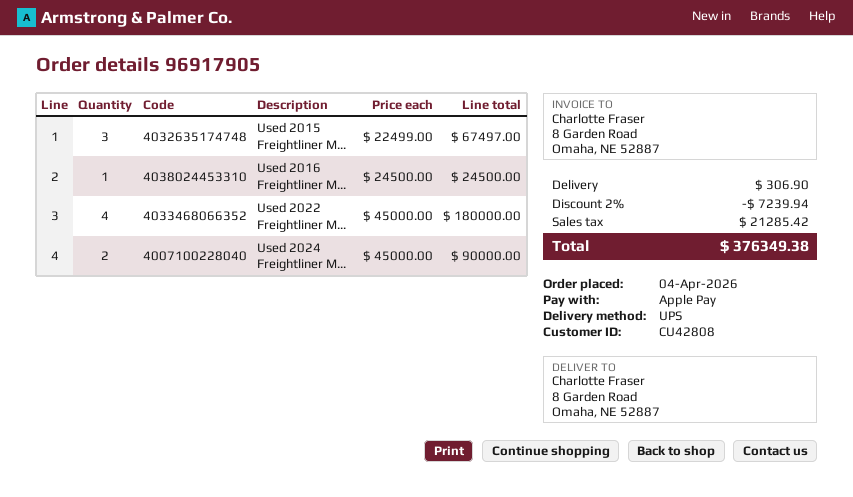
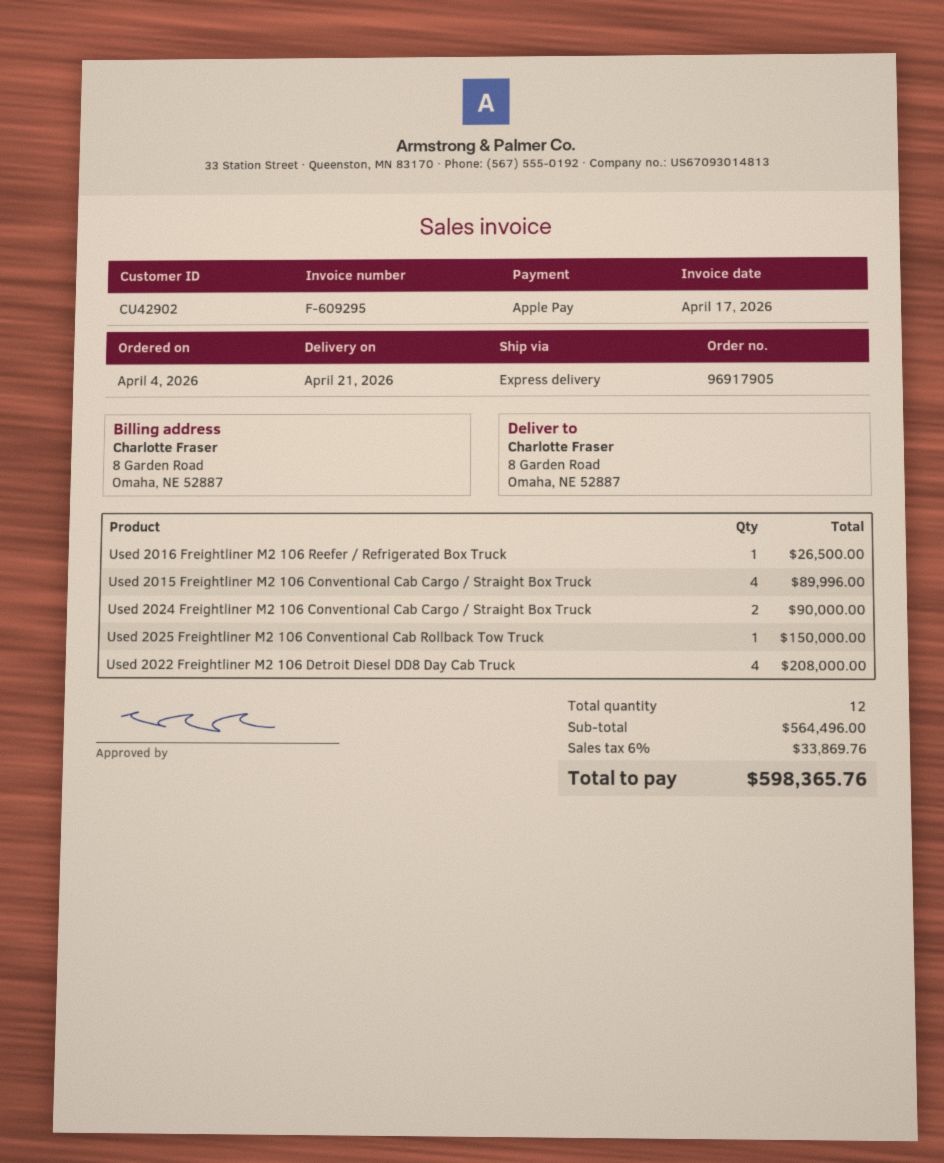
customer number: CU42808 -> CU42902
shipping method: UPS -> express
Used 2015 Freightliner M...: 3 for 67497.00 -> 4 for 89996.00
Used 2016 Freightliner M...: 1 for 24500.00 -> 1 for 26500.00
Used 2022 Freightliner M...: 4 for 180000.00 -> 4 for 208000.00
Used 2025 Freightliner M2 106 Conventional Cab Rollback Tow Truck: none -> 1 for 150000.00
discount: 2% = 7239.94 -> none
shipping: 306.90 -> none
tax: 21285.42 -> 33869.76
total: 376349.38 -> 598365.76

